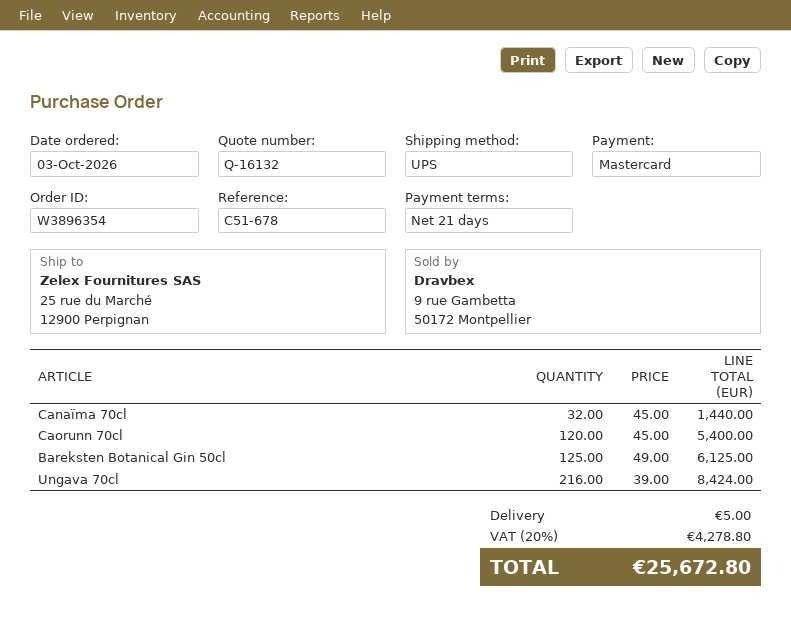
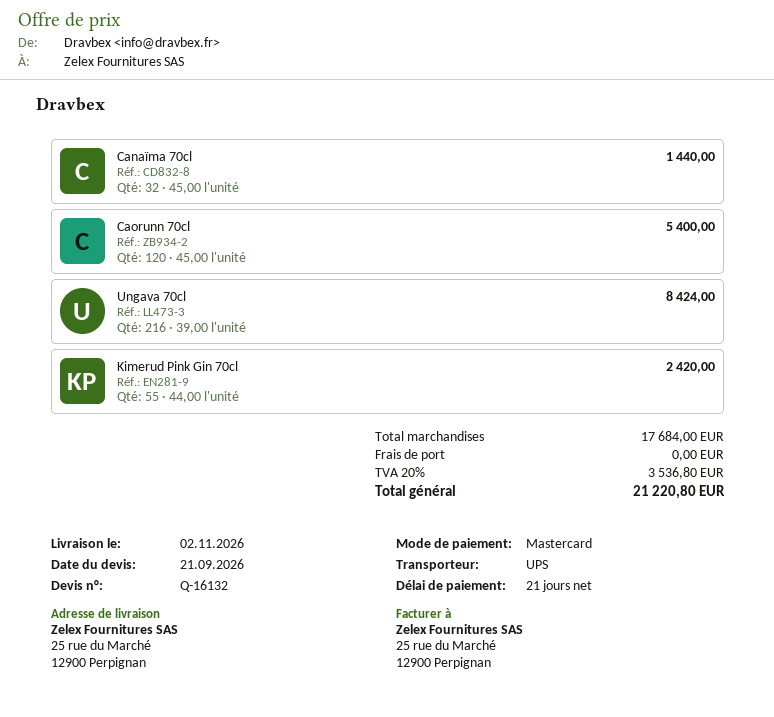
Bareksten Botanical Gin 50cl: 125 x 49.00 = 6125.00 -> none
Kimerud Pink Gin 70cl: none -> 55 x 44.00 = 2420.00
shipping: 5.00 -> 0.00
tax: 20% = 4278.80 -> 20% = 3536.80
total: 25672.80 -> 21220.80

